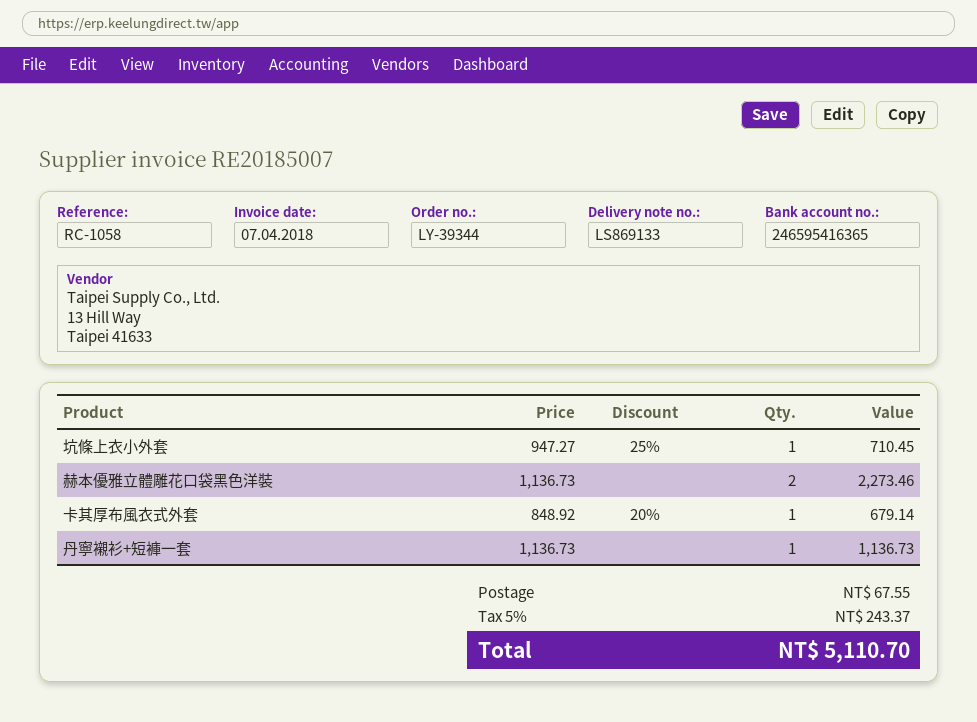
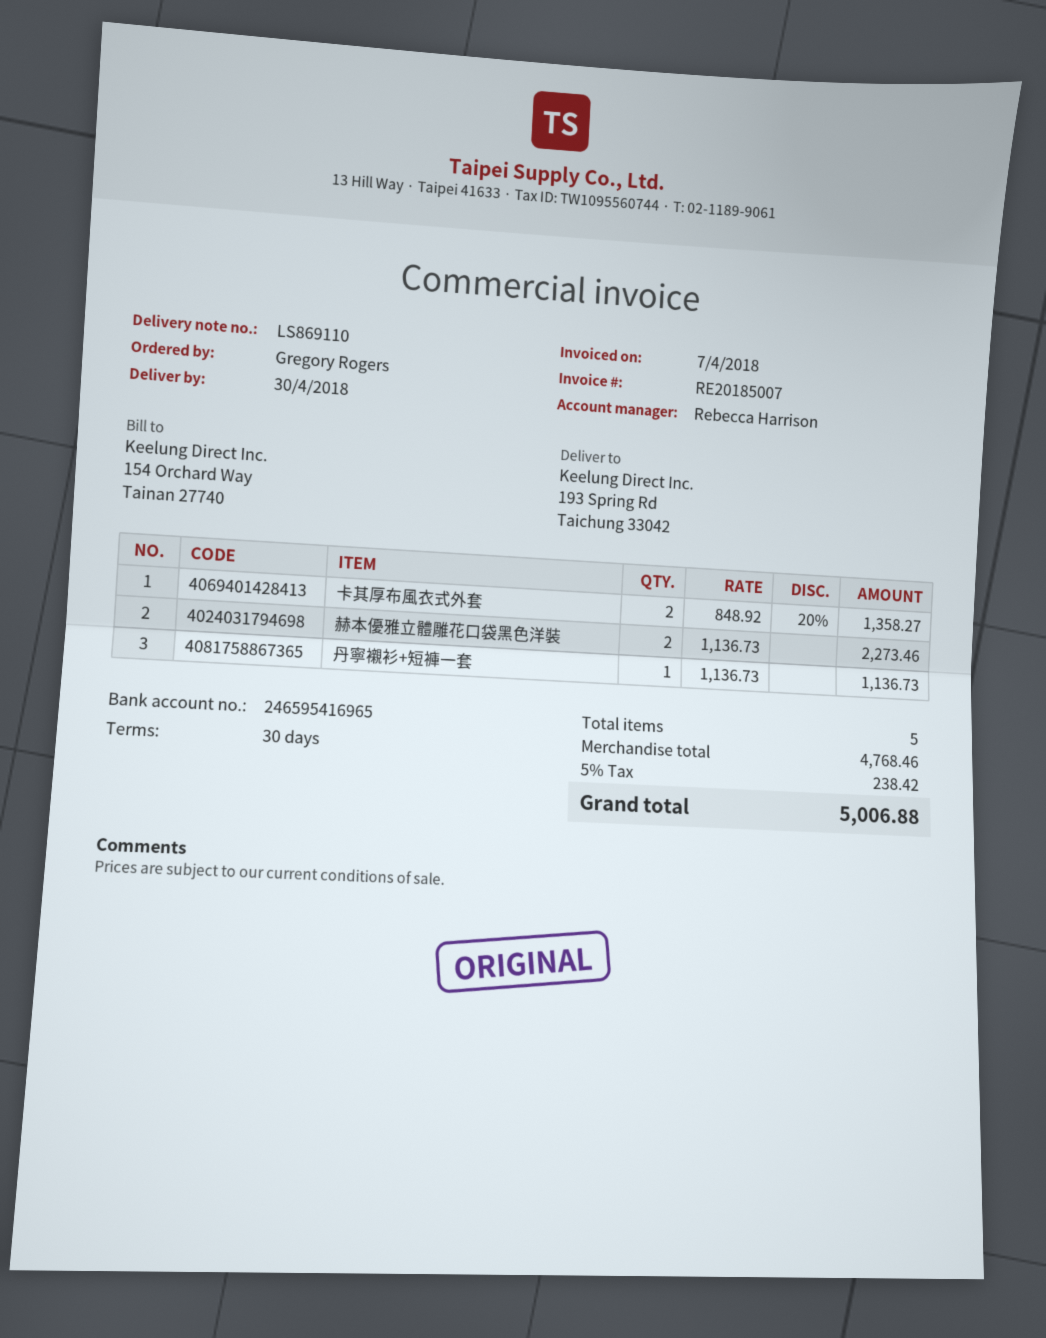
delivery note number: LS869133 -> LS869110
bank account: 246595416365 -> 246595416965
坑條上衣小外套: 1 x 947.27 - 25% = 710.45 -> none
卡其厚布風衣式外套: 1 x 848.92 - 20% = 679.14 -> 2 x 848.92 - 20% = 1358.27
shipping: 67.55 -> none
tax: 5% = 243.37 -> 5% = 238.42
total: 5110.70 -> 5006.88

